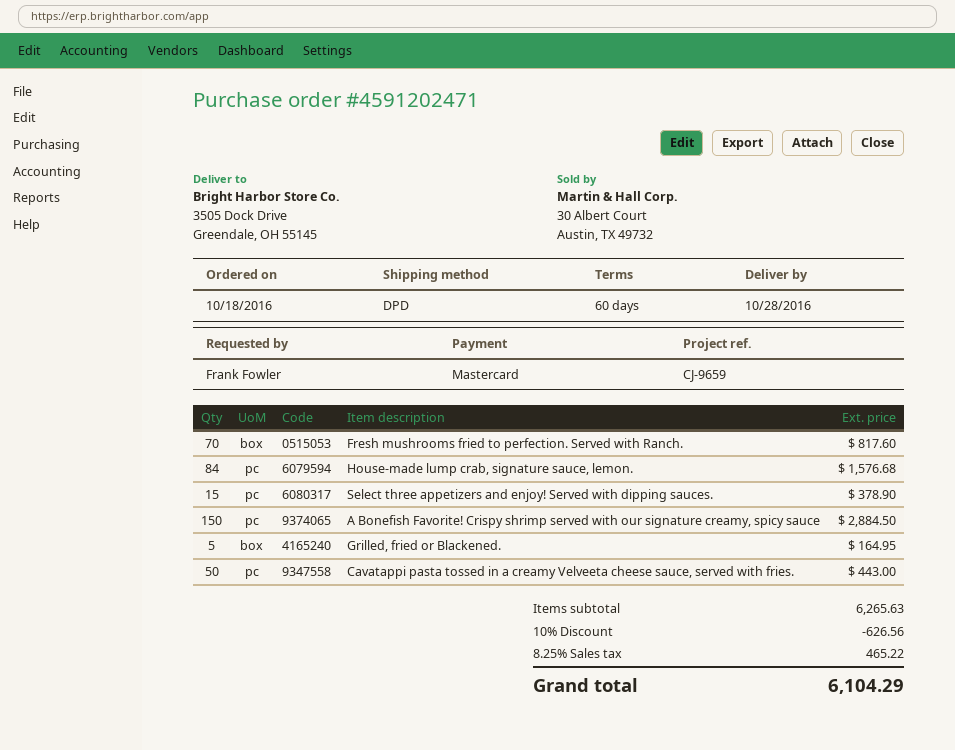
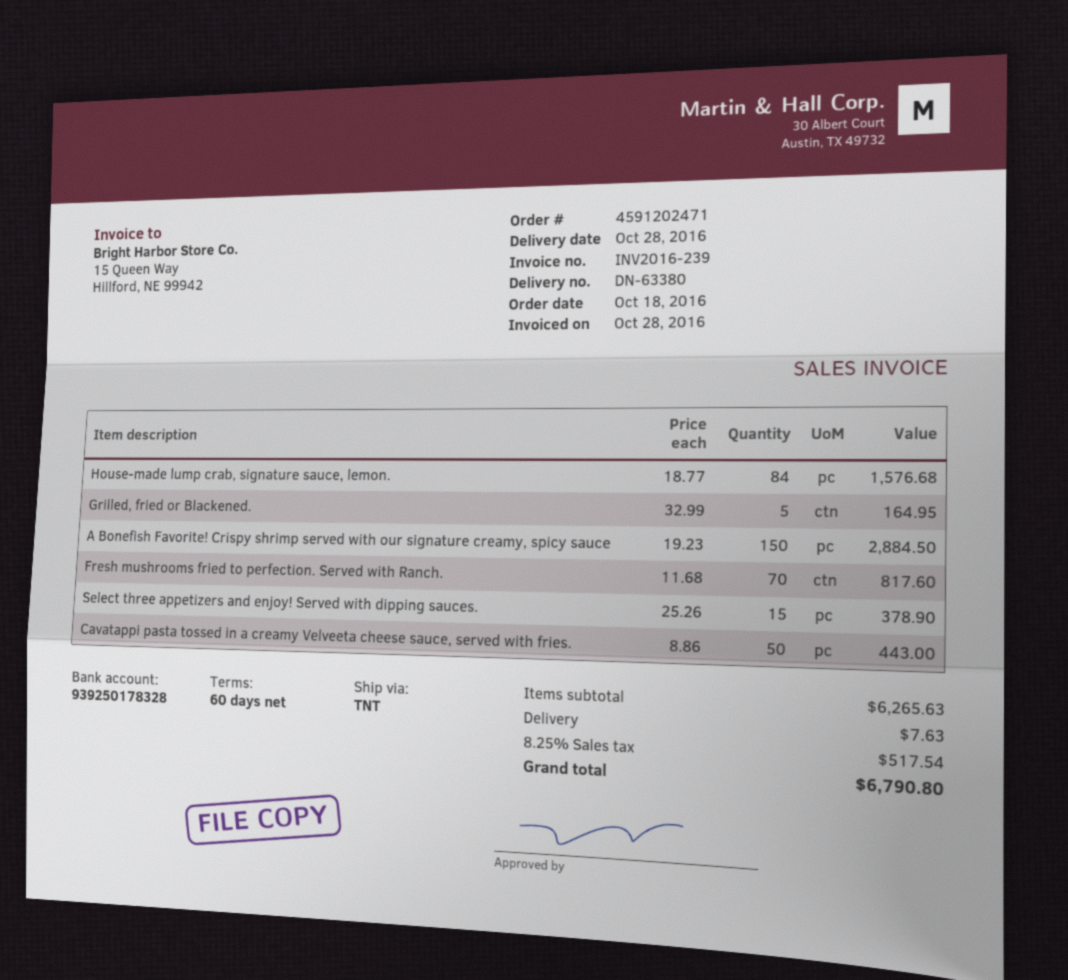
shipping method: DPD -> TNT
discount: 10% = 626.56 -> none
shipping: none -> 7.63
tax: 8.25% = 465.22 -> 8.25% = 517.54
total: 6104.29 -> 6790.80

